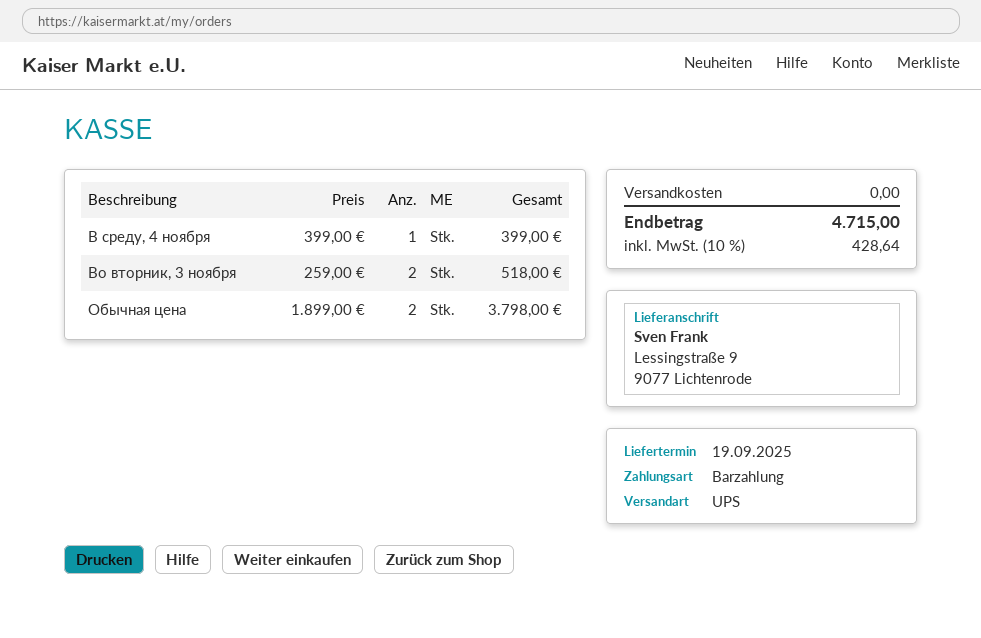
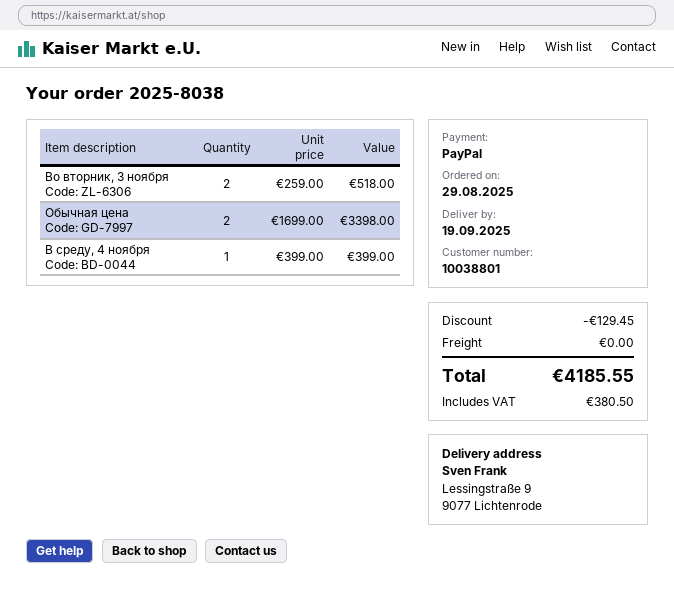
payment method: cash -> PayPal
Обычная цена: 2 x 1899.00 = 3798.00 -> 2 x 1699.00 = 3398.00
discount: none -> 129.45
tax: 428.64 -> 380.50
total: 4715.00 -> 4185.55

